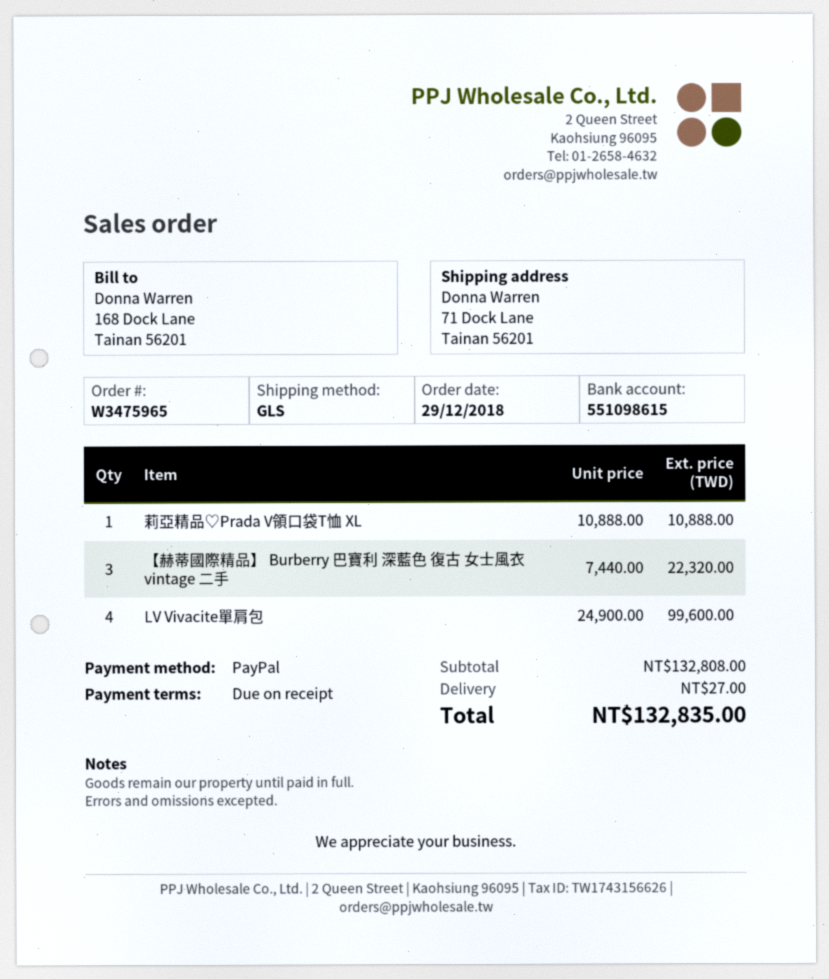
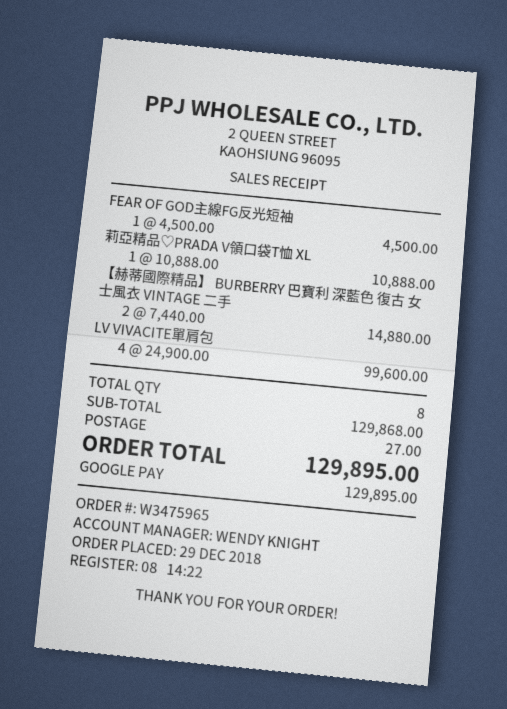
payment method: PayPal -> Google Pay
【赫蒂國際精品】 Burberry 巴寶利 深藍色 復古 女士風衣 vintage 二手: 3 x 7440.00 = 22320.00 -> 2 x 7440.00 = 14880.00
FEAR OF GOD主線FG反光短袖: none -> 1 x 4500.00 = 4500.00
subtotal: 132808.00 -> 129868.00
total: 132835.00 -> 129895.00

